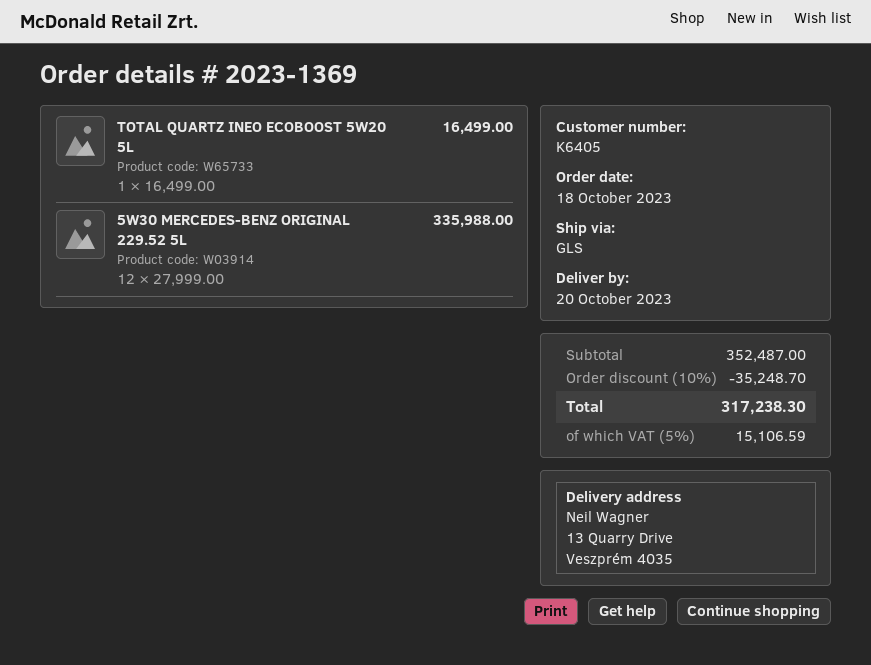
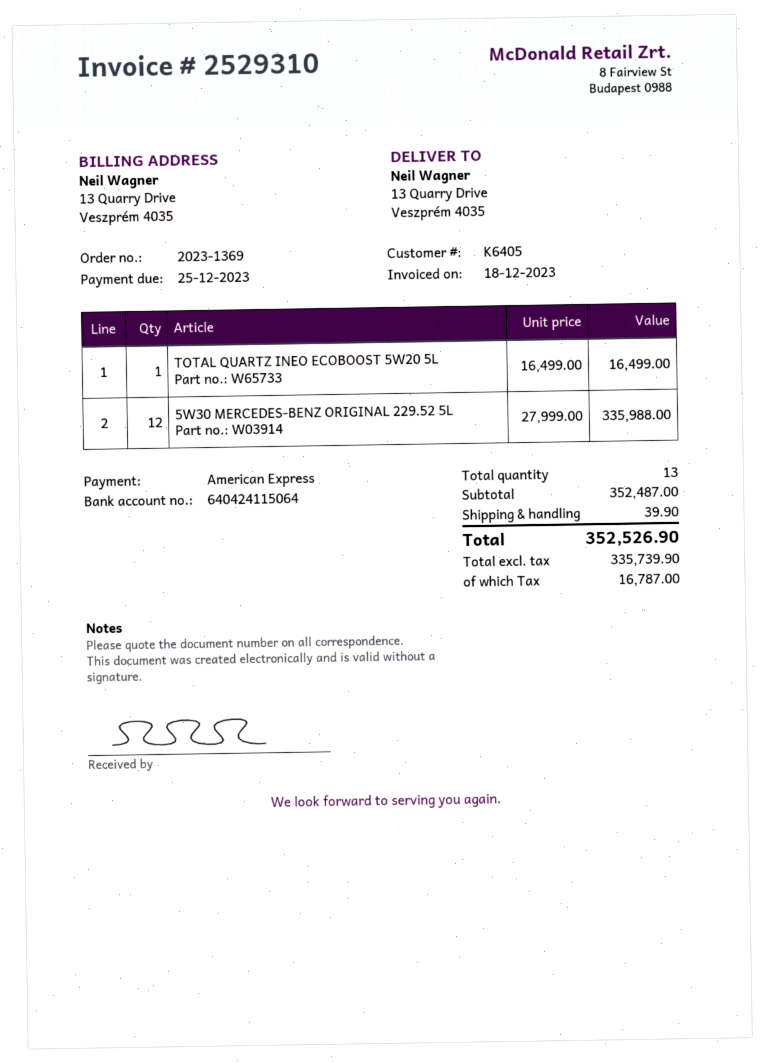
discount: 10% = 35248.70 -> none
shipping: none -> 39.90
tax: 15106.59 -> 16787.00
total: 317238.30 -> 352526.90

